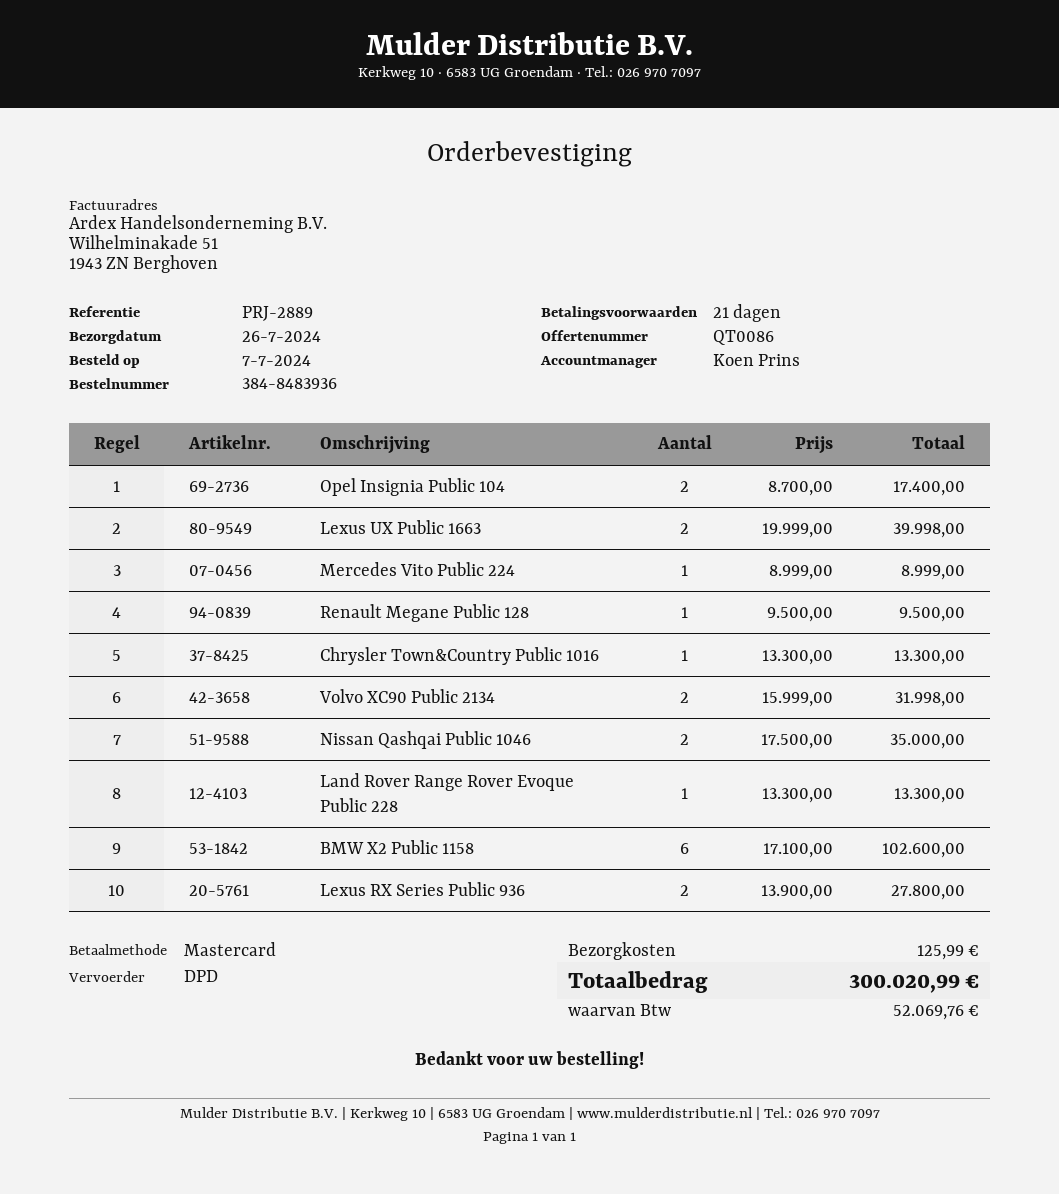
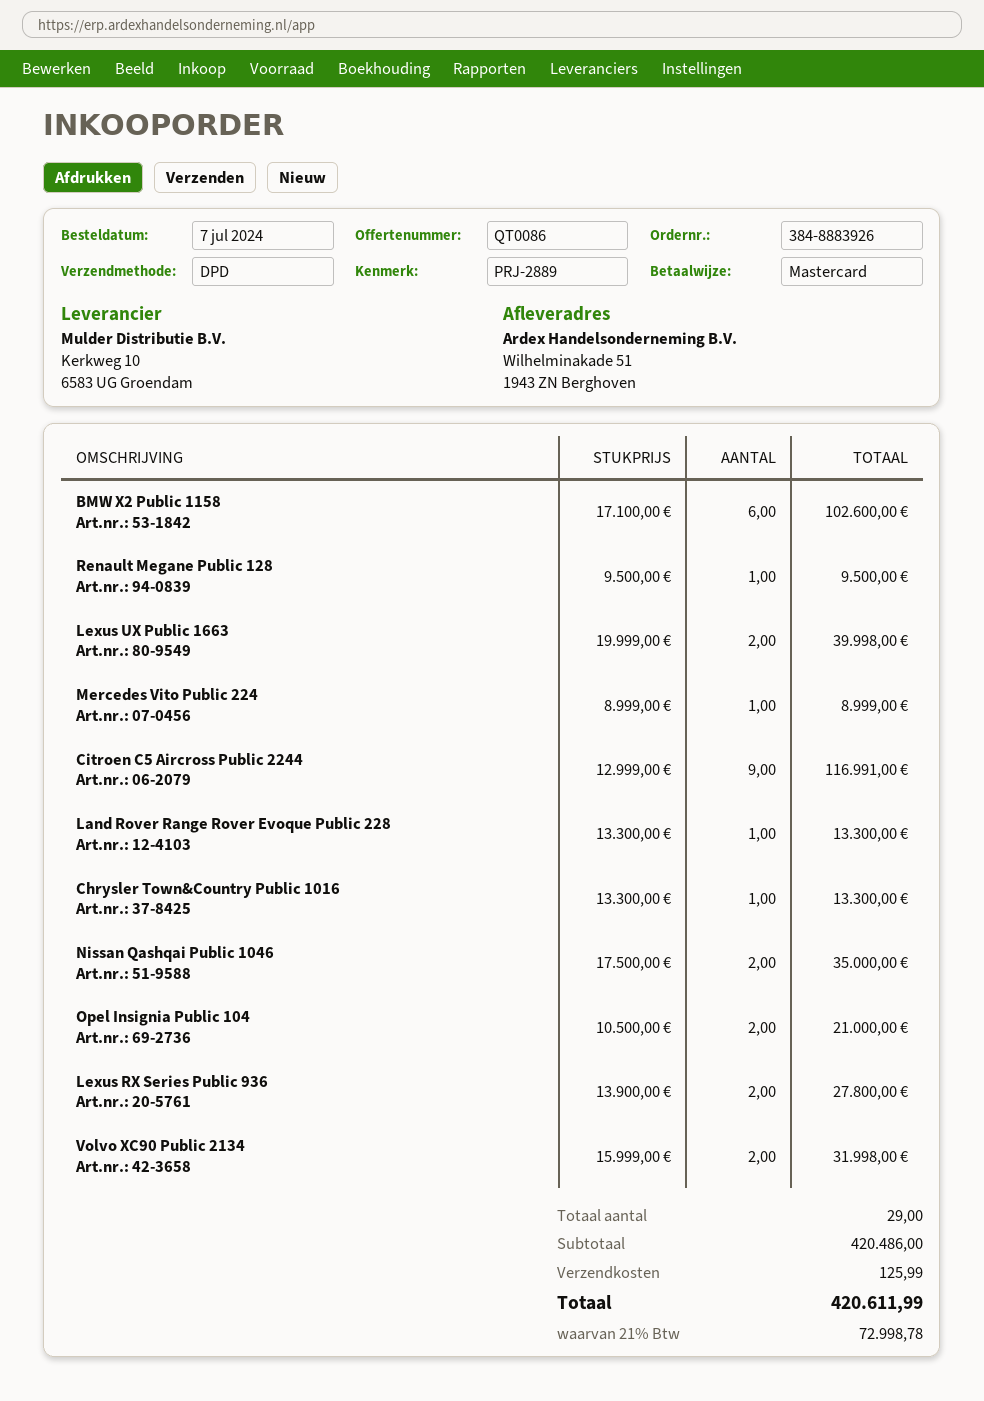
order number: 384-8483936 -> 384-8883926
Opel Insignia Public 104: 2 x 8700.00 = 17400.00 -> 2 x 10500.00 = 21000.00
Citroen C5 Aircross Public 2244: none -> 9 x 12999.00 = 116991.00
tax: 52069.76 -> 72998.78
total: 300020.99 -> 420611.99

